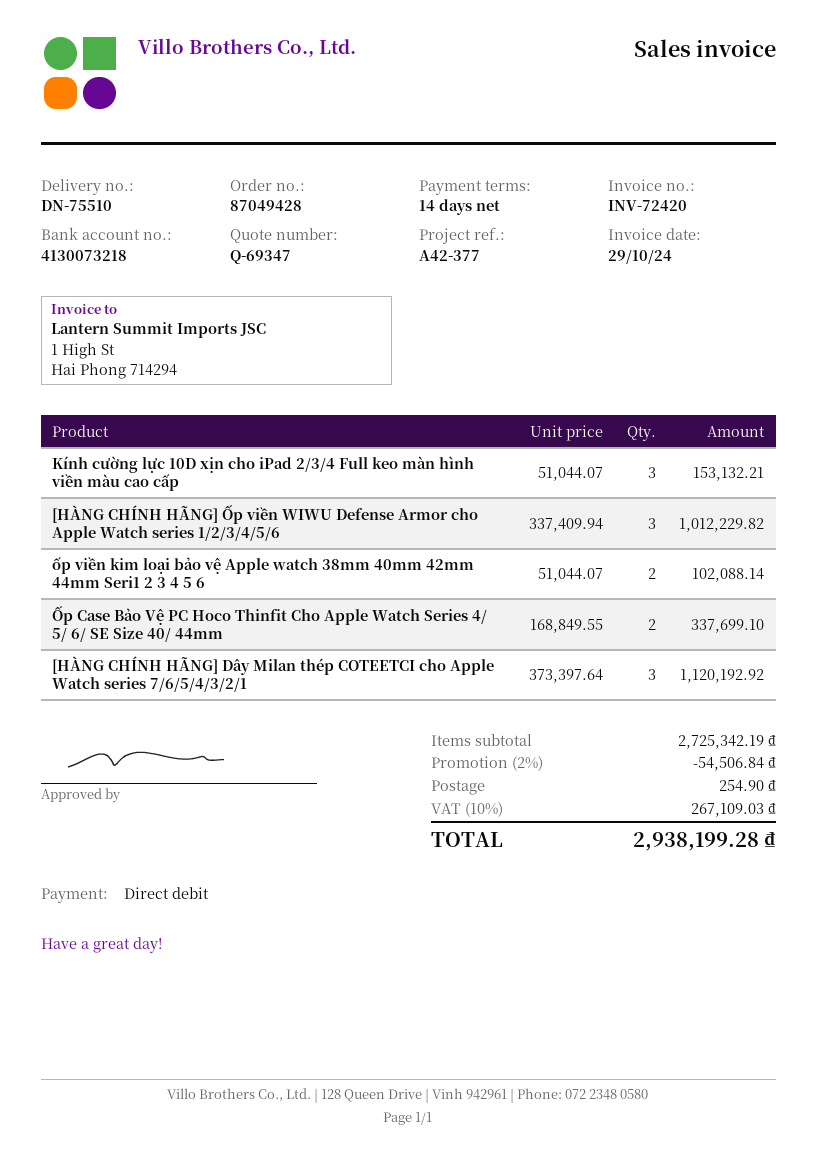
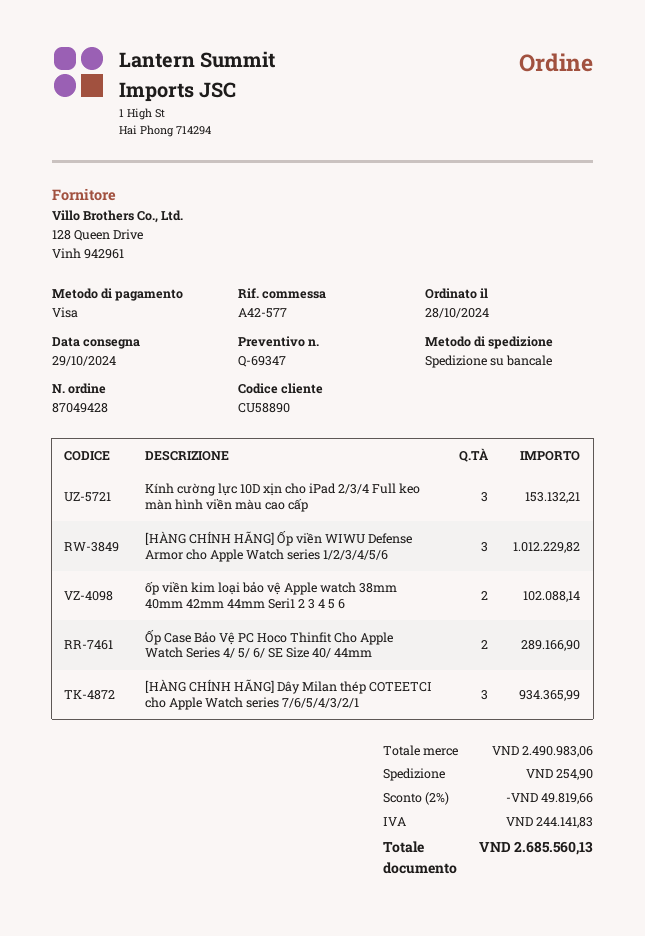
reference: A42-377 -> A42-577
payment method: direct debit -> Visa
Ốp Case Bảo Vệ PC Hoco Thinfit Cho Apple Watch Series 4/ 5/ 6/ SE Size 40/ 44mm: 2 for 337699.10 -> 2 for 289166.90
[HÀNG CHÍNH HÃNG] Dây Milan thép COTEETCI cho Apple Watch series 7/6/5/4/3/2/1: 3 for 1120192.92 -> 3 for 934365.99
subtotal: 2725342.19 -> 2490983.06
discount: 2% = 54506.84 -> 2% = 49819.66
tax: 267109.03 -> 244141.83
total: 2938199.28 -> 2685560.13

